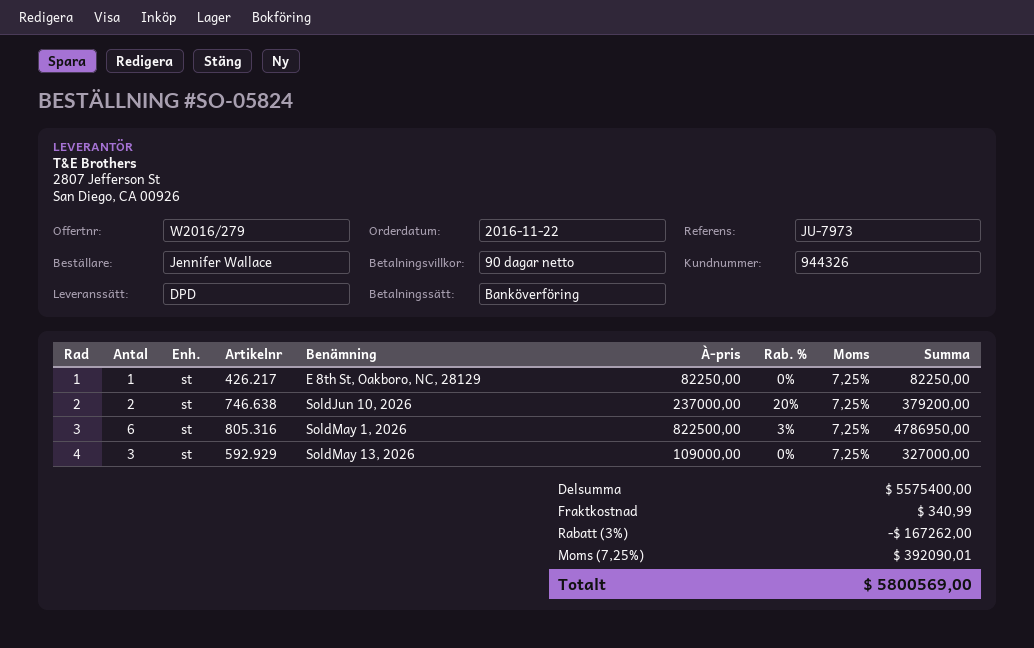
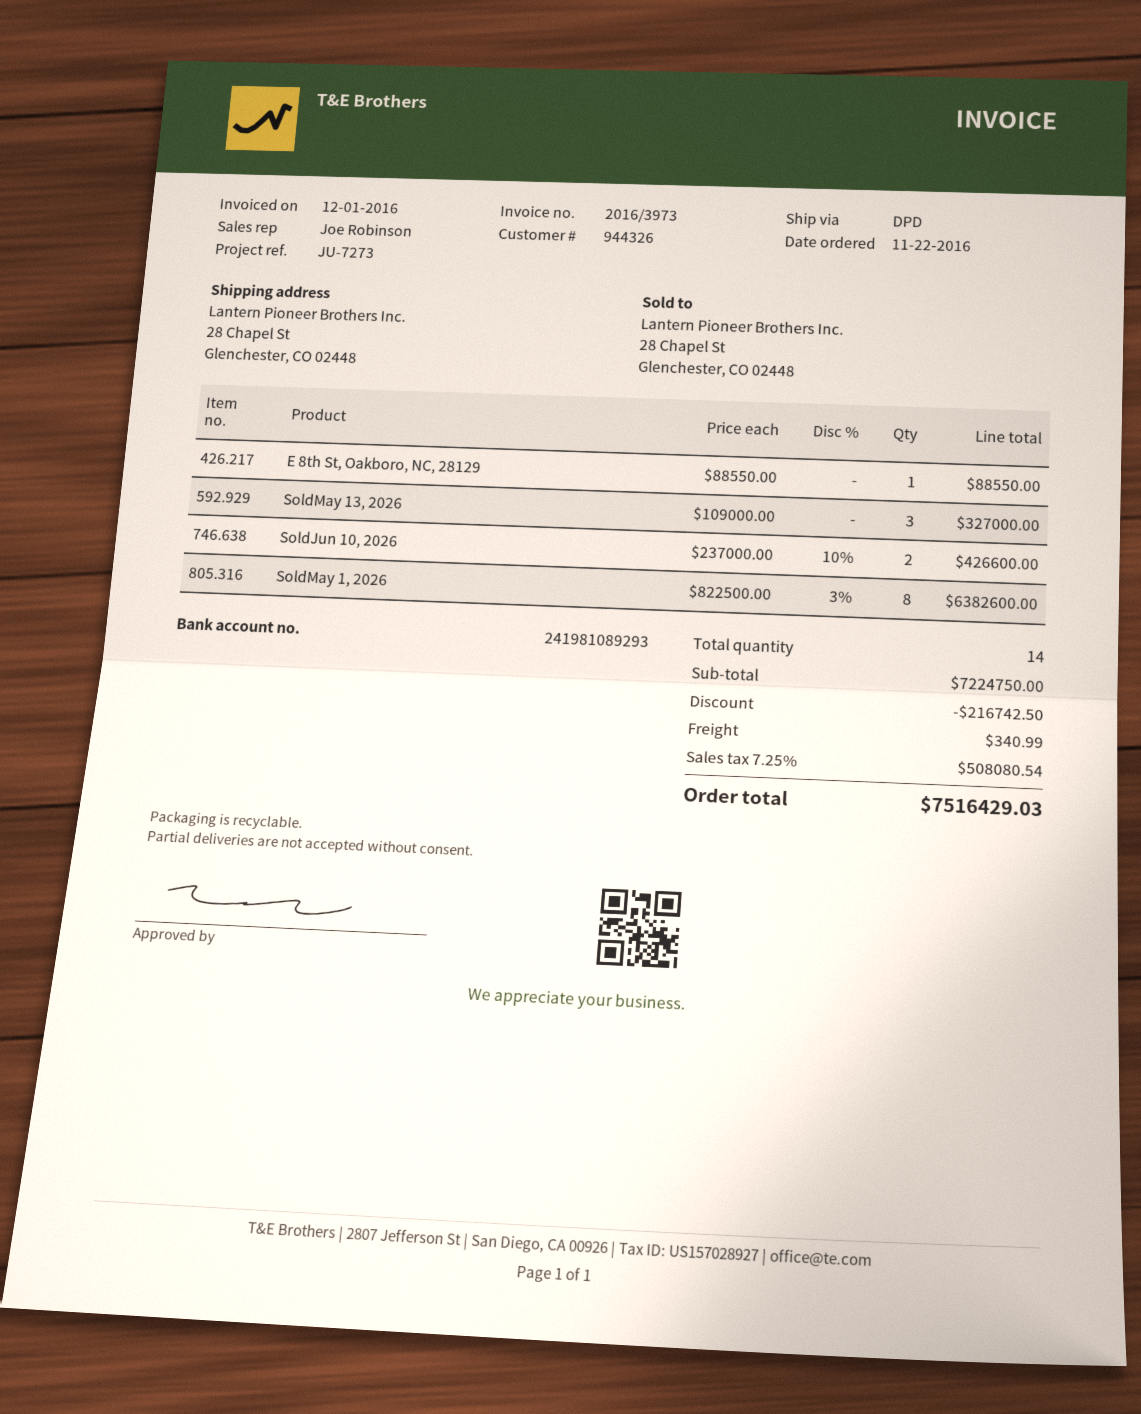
reference: JU-7973 -> JU-7273
E 8th St, Oakboro, NC, 28129: 1 x 82250.00 = 82250.00 -> 1 x 88550.00 = 88550.00
SoldJun 10, 2026: 2 x 237000.00 - 20% = 379200.00 -> 2 x 237000.00 - 10% = 426600.00
SoldMay 1, 2026: 6 x 822500.00 - 3% = 4786950.00 -> 8 x 822500.00 - 3% = 6382600.00
subtotal: 5575400.00 -> 7224750.00
discount: 167262.00 -> 216742.50
tax: 7.25% = 392090.01 -> 7.25% = 508080.54
total: 5800569.00 -> 7516429.03

